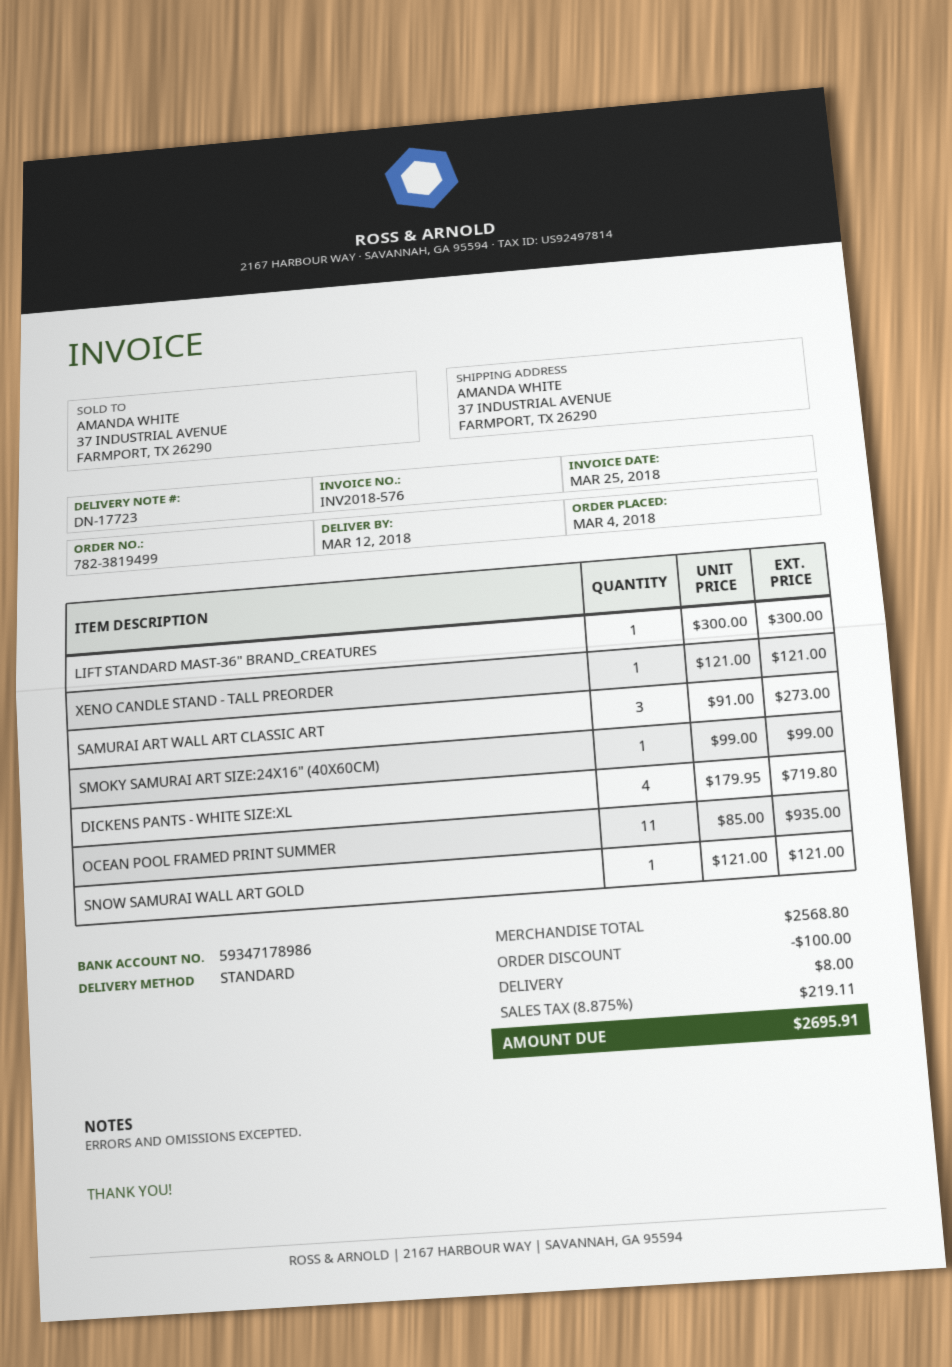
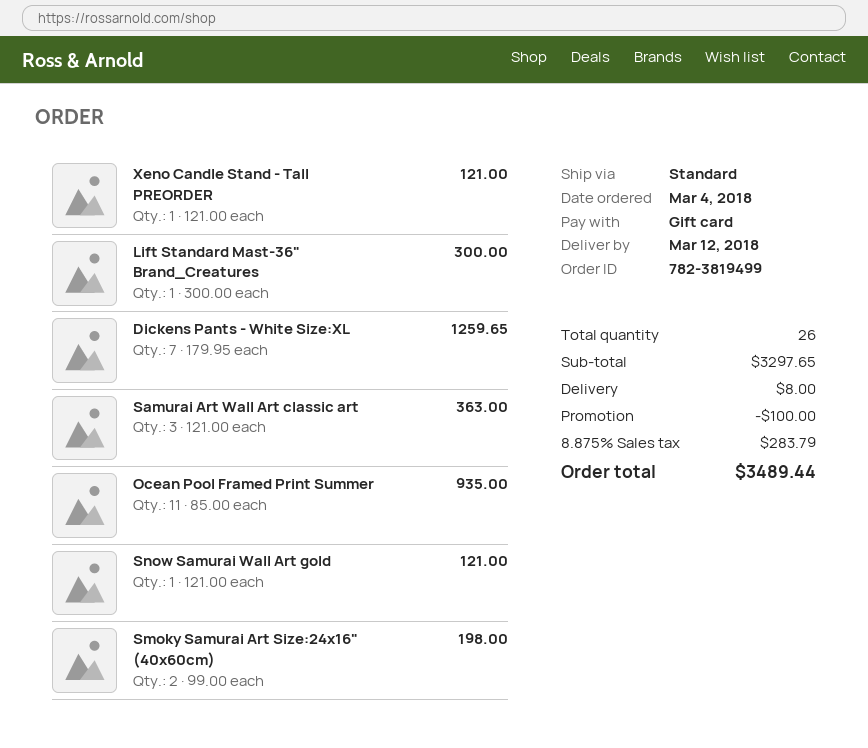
SAMURAI ART WALL ART CLASSIC ART: 3 x 91.00 = 273.00 -> 3 x 121.00 = 363.00
SMOKY SAMURAI ART SIZE:24X16" (40X60CM): 1 x 99.00 = 99.00 -> 2 x 99.00 = 198.00
DICKENS PANTS - WHITE SIZE:XL: 4 x 179.95 = 719.80 -> 7 x 179.95 = 1259.65
subtotal: 2568.80 -> 3297.65
tax: 8.875% = 219.11 -> 8.875% = 283.79
total: 2695.91 -> 3489.44

